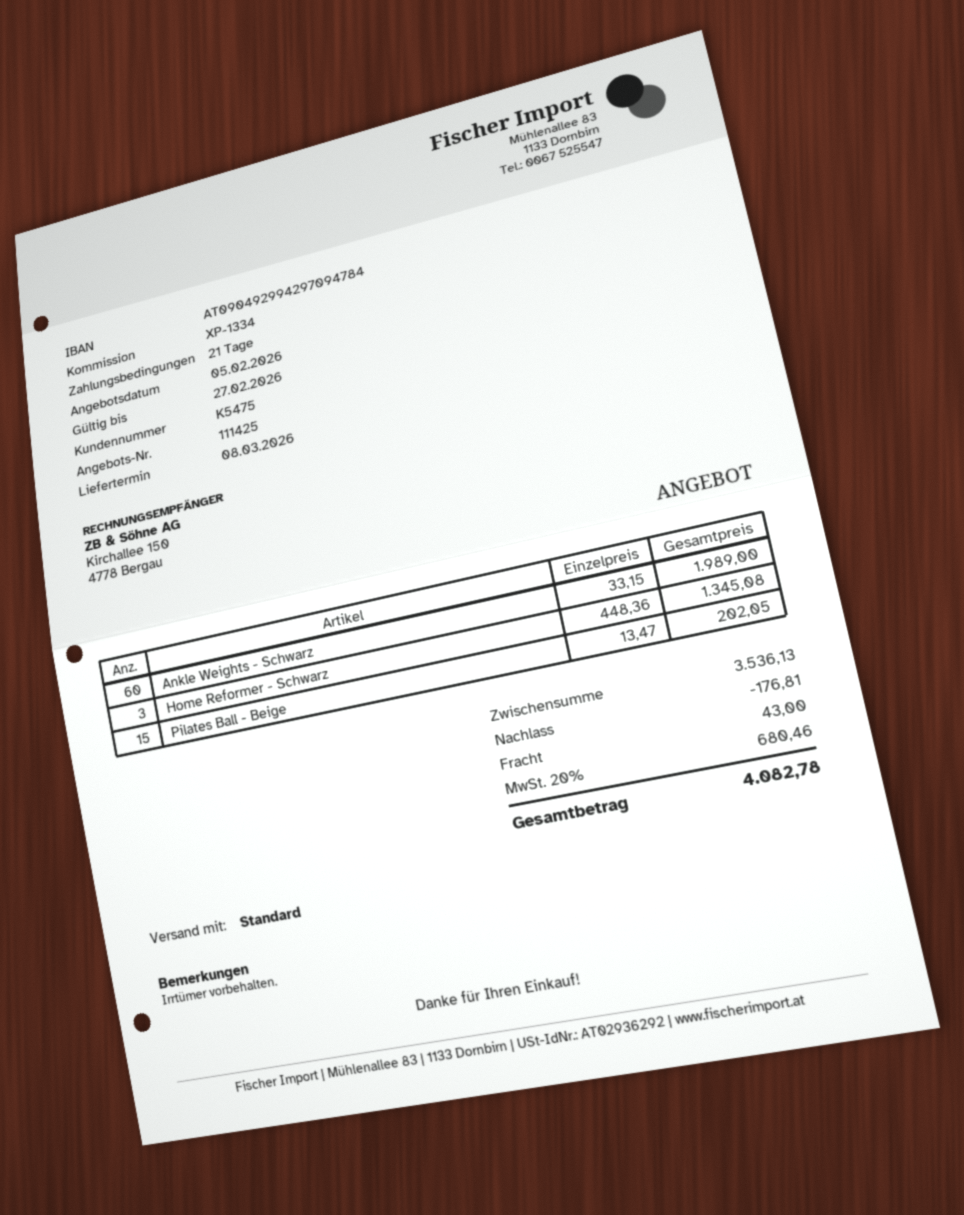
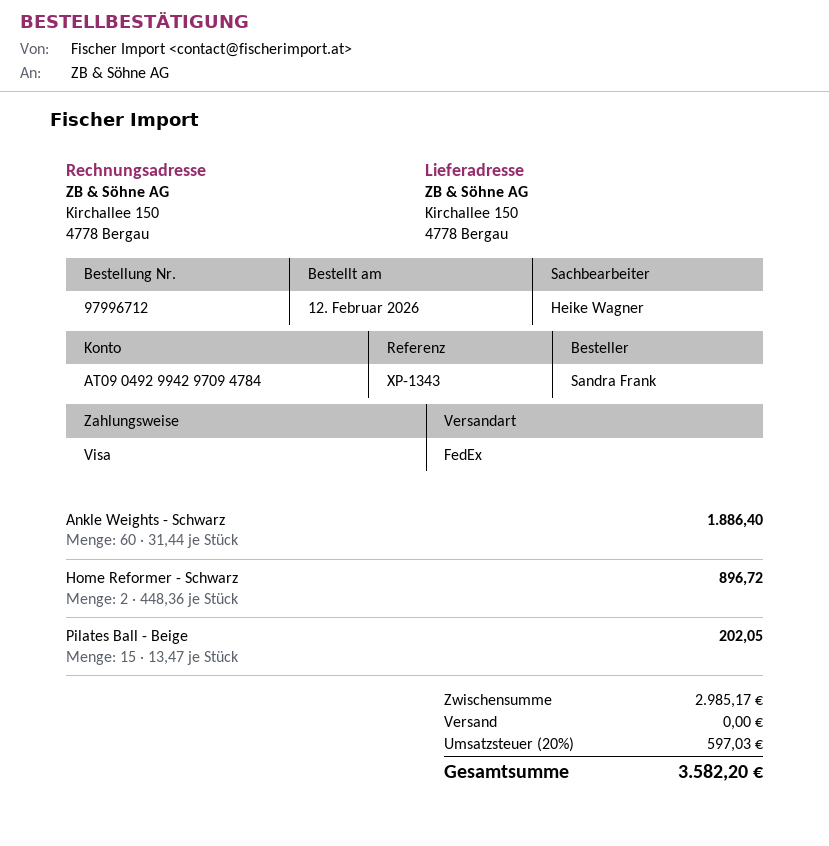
reference: XP-1334 -> XP-1343
shipping method: standard -> FedEx
Ankle Weights - Schwarz: 60 x 33.15 = 1989.00 -> 60 x 31.44 = 1886.40
Home Reformer - Schwarz: 3 x 448.36 = 1345.08 -> 2 x 448.36 = 896.72
subtotal: 3536.13 -> 2985.17
discount: 176.81 -> none
shipping: 43.00 -> 0.00
tax: 20% = 680.46 -> 20% = 597.03
total: 4082.78 -> 3582.20

